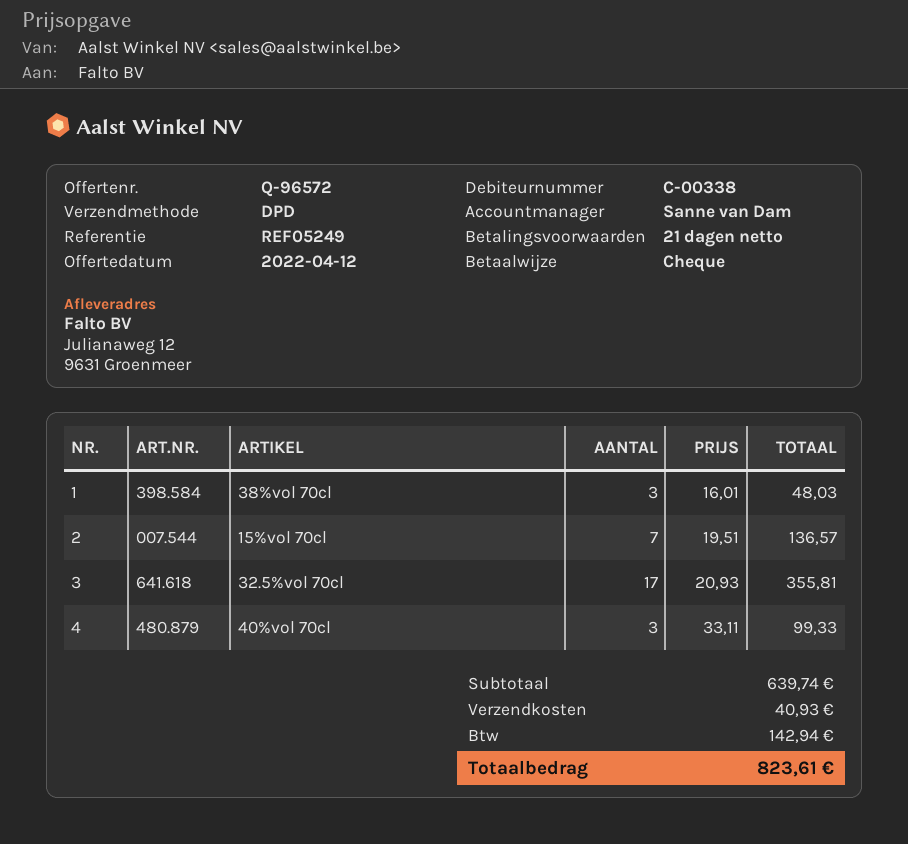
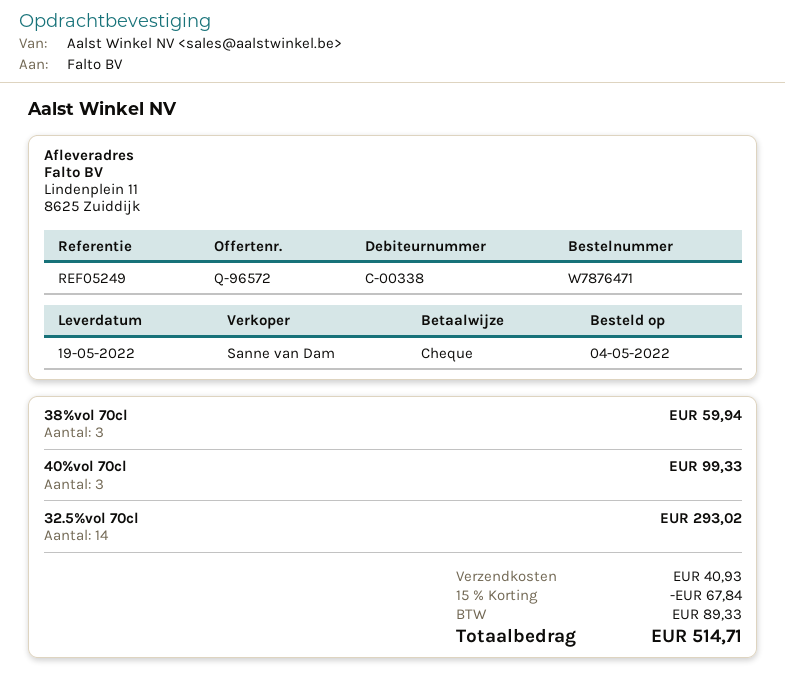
ship to: Julianaweg 12, 9631 Groenmeer -> Lindenplein 11, 8625 Zuiddijk
38%vol 70cl: 3 for 48.03 -> 3 for 59.94
15%vol 70cl: 7 for 136.57 -> none
32.5%vol 70cl: 17 for 355.81 -> 14 for 293.02
discount: none -> 15% = 67.84
tax: 142.94 -> 89.33
total: 823.61 -> 514.71

